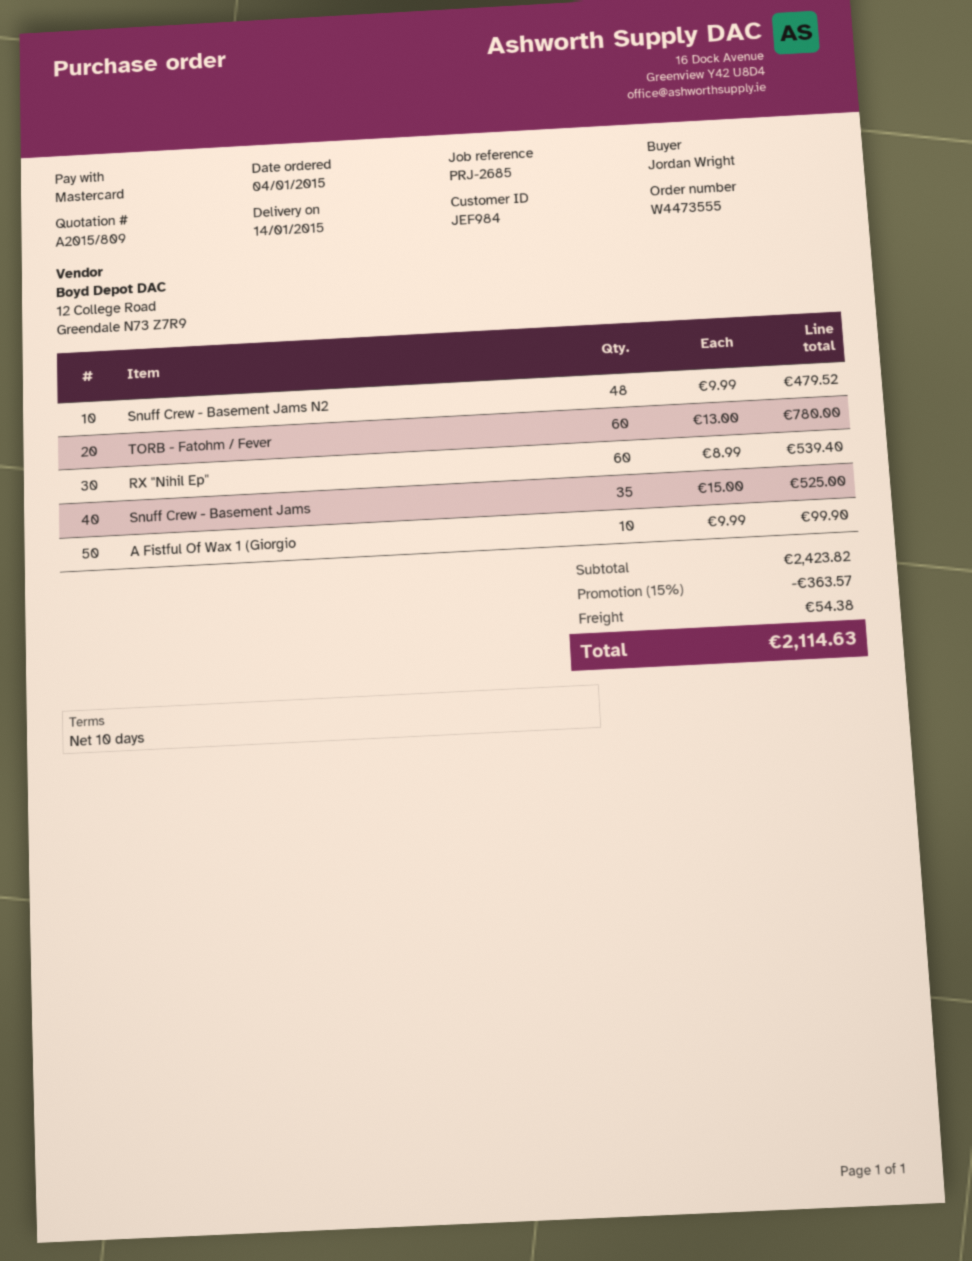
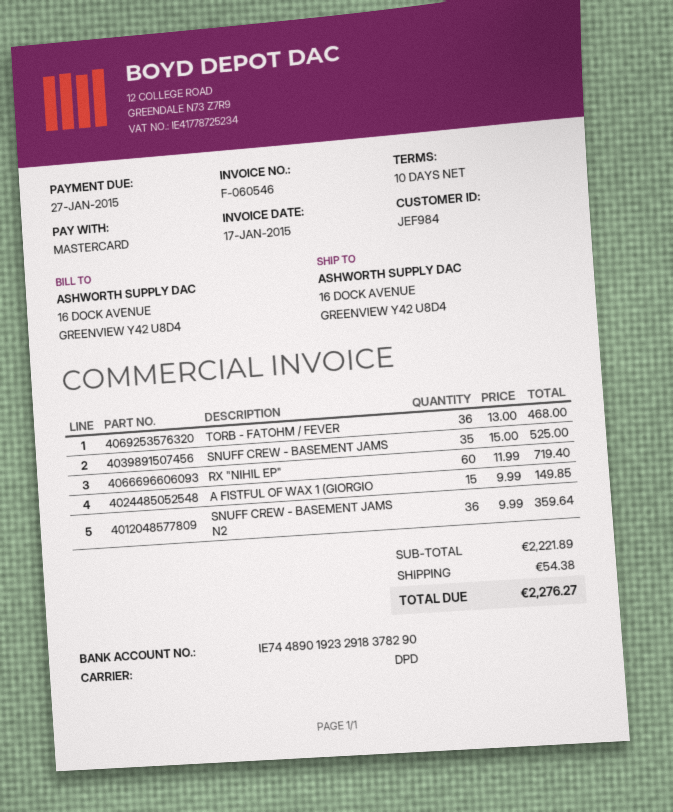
Snuff Crew - Basement Jams N2: 48 x 9.99 = 479.52 -> 36 x 9.99 = 359.64
TORB - Fatohm / Fever: 60 x 13.00 = 780.00 -> 36 x 13.00 = 468.00
RX "Nihil Ep": 60 x 8.99 = 539.40 -> 60 x 11.99 = 719.40
A Fistful Of Wax 1 (Giorgio: 10 x 9.99 = 99.90 -> 15 x 9.99 = 149.85
subtotal: 2423.82 -> 2221.89
discount: 15% = 363.57 -> none
total: 2114.63 -> 2276.27

